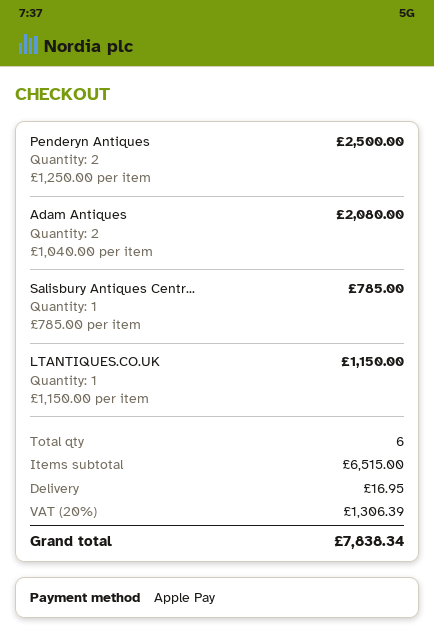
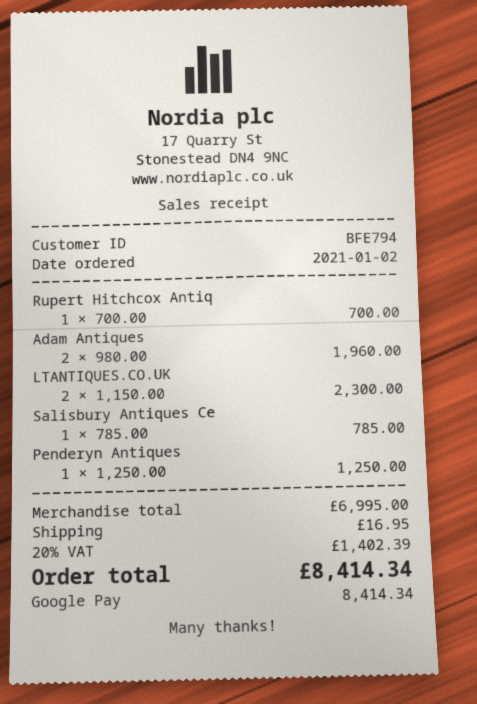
payment method: Apple Pay -> Google Pay
Penderyn Antiques: 2 x 1250.00 = 2500.00 -> 1 x 1250.00 = 1250.00
Adam Antiques: 2 x 1040.00 = 2080.00 -> 2 x 980.00 = 1960.00
LTANTIQUES.CO.UK: 1 x 1150.00 = 1150.00 -> 2 x 1150.00 = 2300.00
Rupert Hitchcox Antiq: none -> 1 x 700.00 = 700.00
subtotal: 6515.00 -> 6995.00
tax: 20% = 1306.39 -> 20% = 1402.39
total: 7838.34 -> 8414.34

